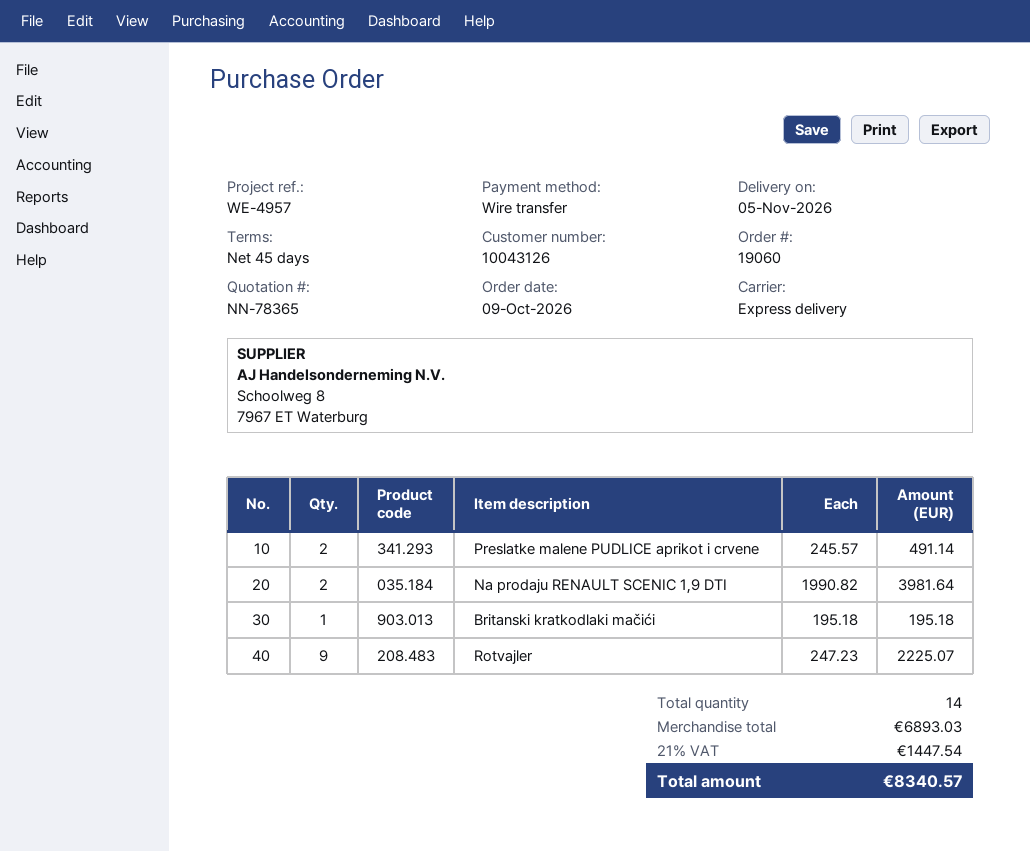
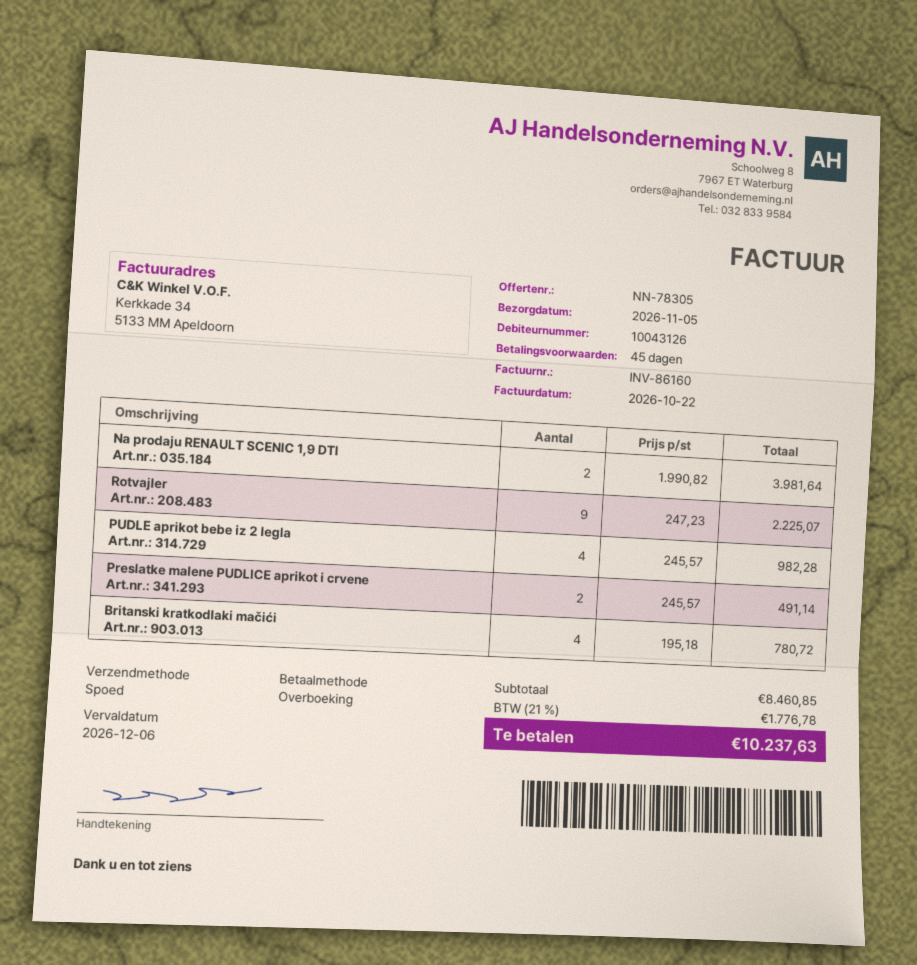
quote number: NN-78365 -> NN-78305
Britanski kratkodlaki mačići: 1 x 195.18 = 195.18 -> 4 x 195.18 = 780.72
PUDLE aprikot bebe iz 2 legla: none -> 4 x 245.57 = 982.28
subtotal: 6893.03 -> 8460.85
tax: 21% = 1447.54 -> 21% = 1776.78
total: 8340.57 -> 10237.63

